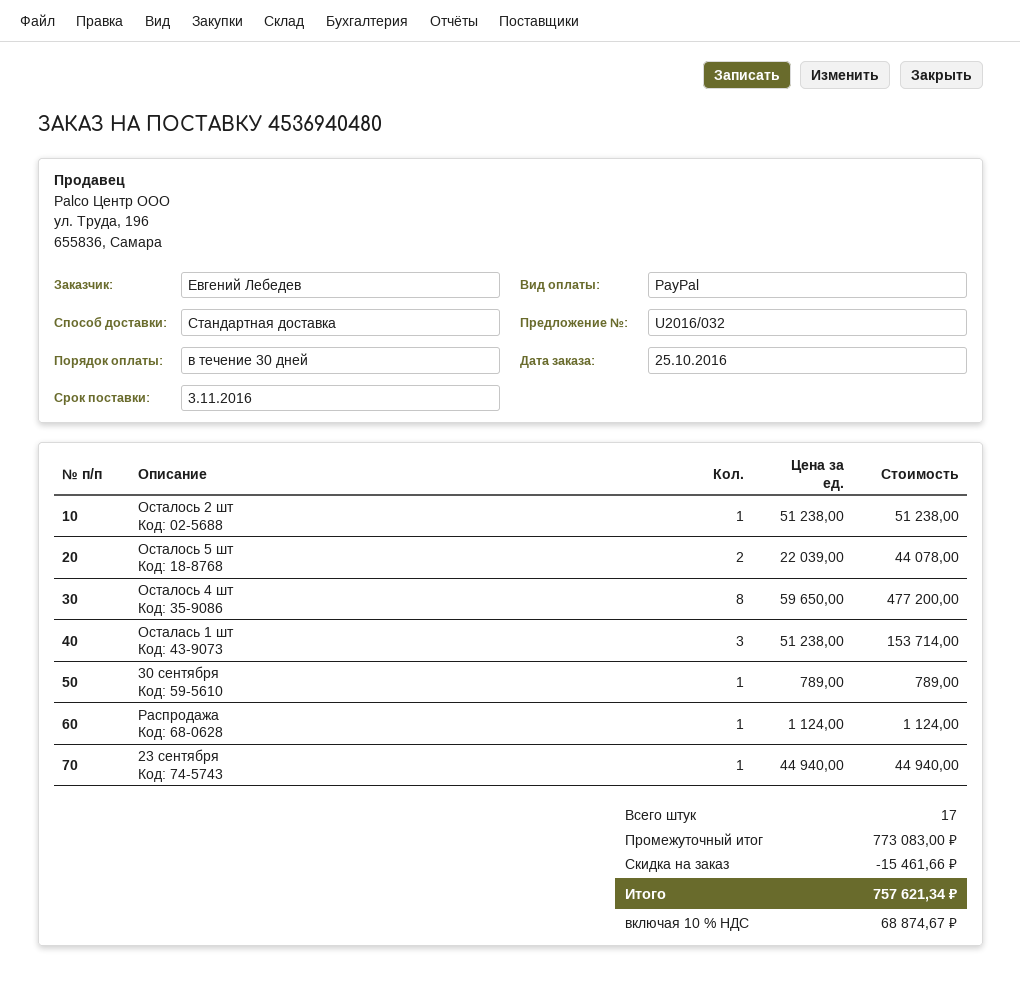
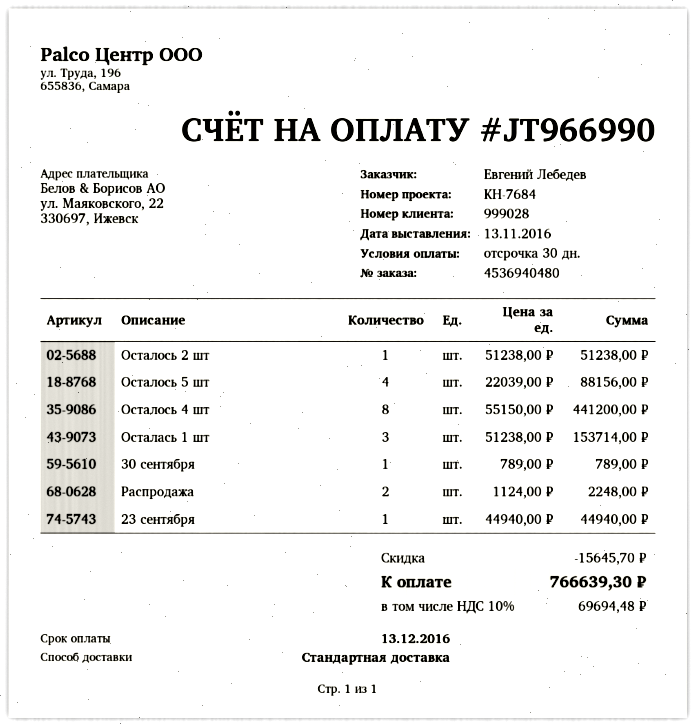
Осталось 5 шт: 2 x 22039.00 = 44078.00 -> 4 x 22039.00 = 88156.00
Осталось 4 шт: 8 x 59650.00 = 477200.00 -> 8 x 55150.00 = 441200.00
Распродажа: 1 x 1124.00 = 1124.00 -> 2 x 1124.00 = 2248.00
discount: 15461.66 -> 15645.70
tax: 10% = 68874.67 -> 10% = 69694.48
total: 757621.34 -> 766639.30

